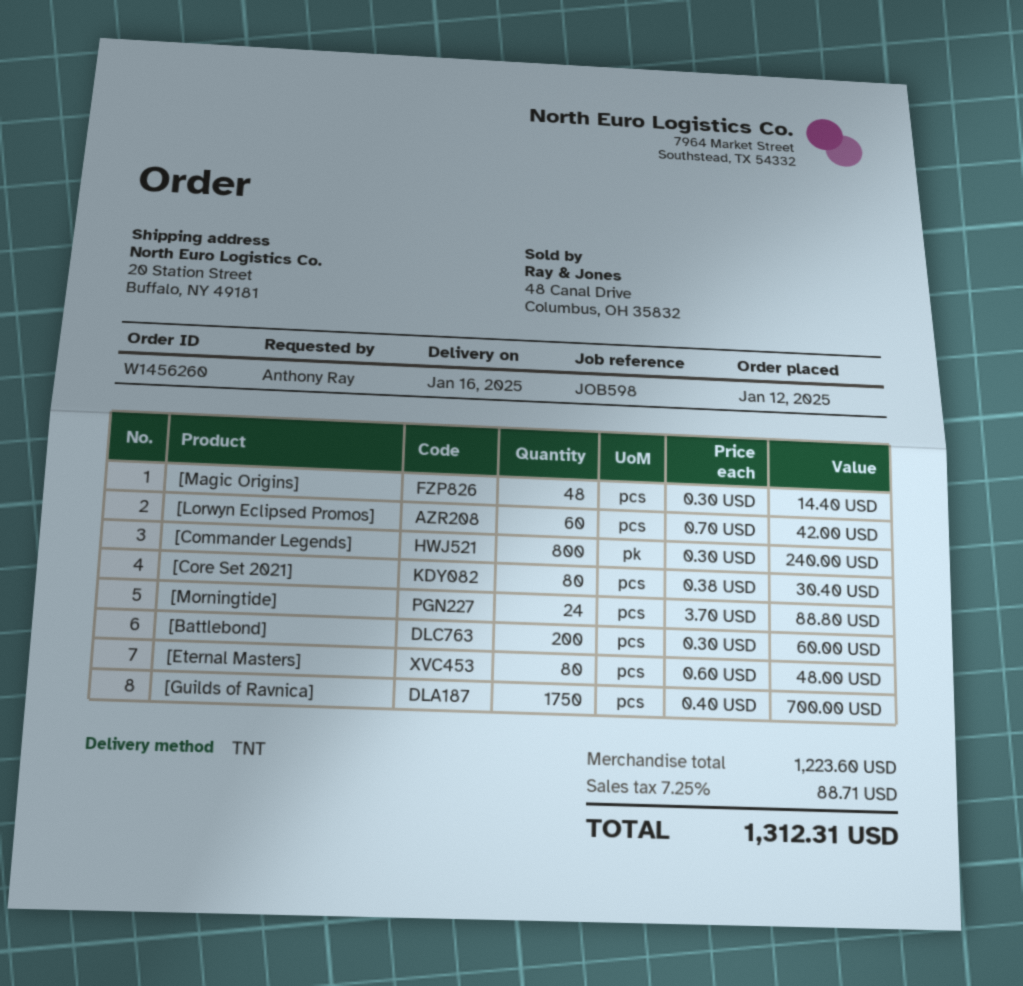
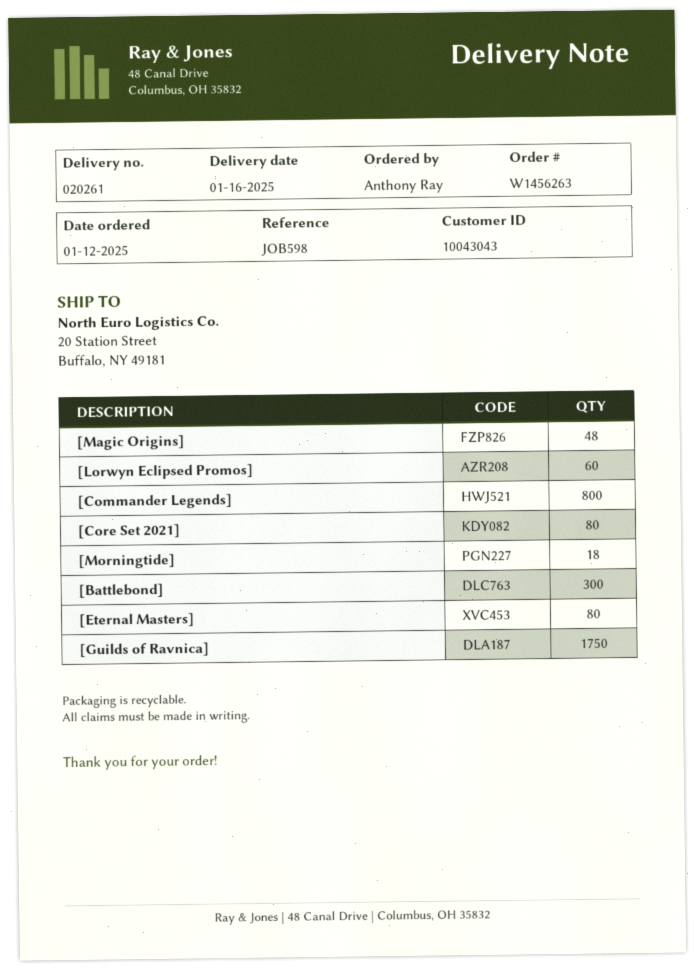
order number: W1456260 -> W1456263
[Morningtide]: 24 -> 18
[Battlebond]: 200 -> 300

